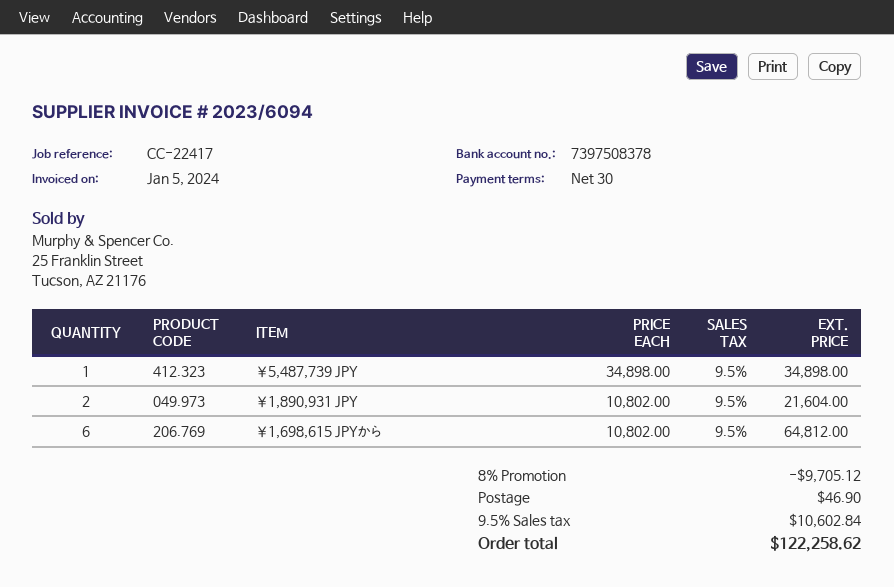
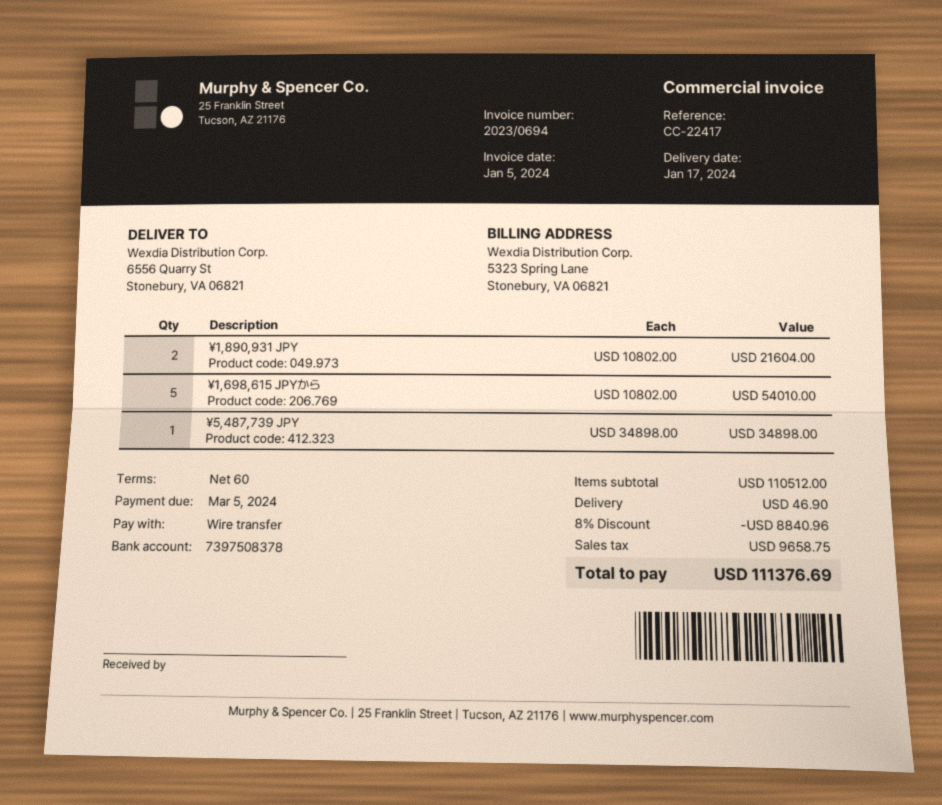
invoice number: 2023/6094 -> 2023/0694
payment terms: 30 days -> 60 days
¥1,698,615 JPYから: 6 x 10802.00 = 64812.00 -> 5 x 10802.00 = 54010.00
discount: 8% = 9705.12 -> 8% = 8840.96
tax: 10602.84 -> 9658.75
total: 122258.62 -> 111376.69

